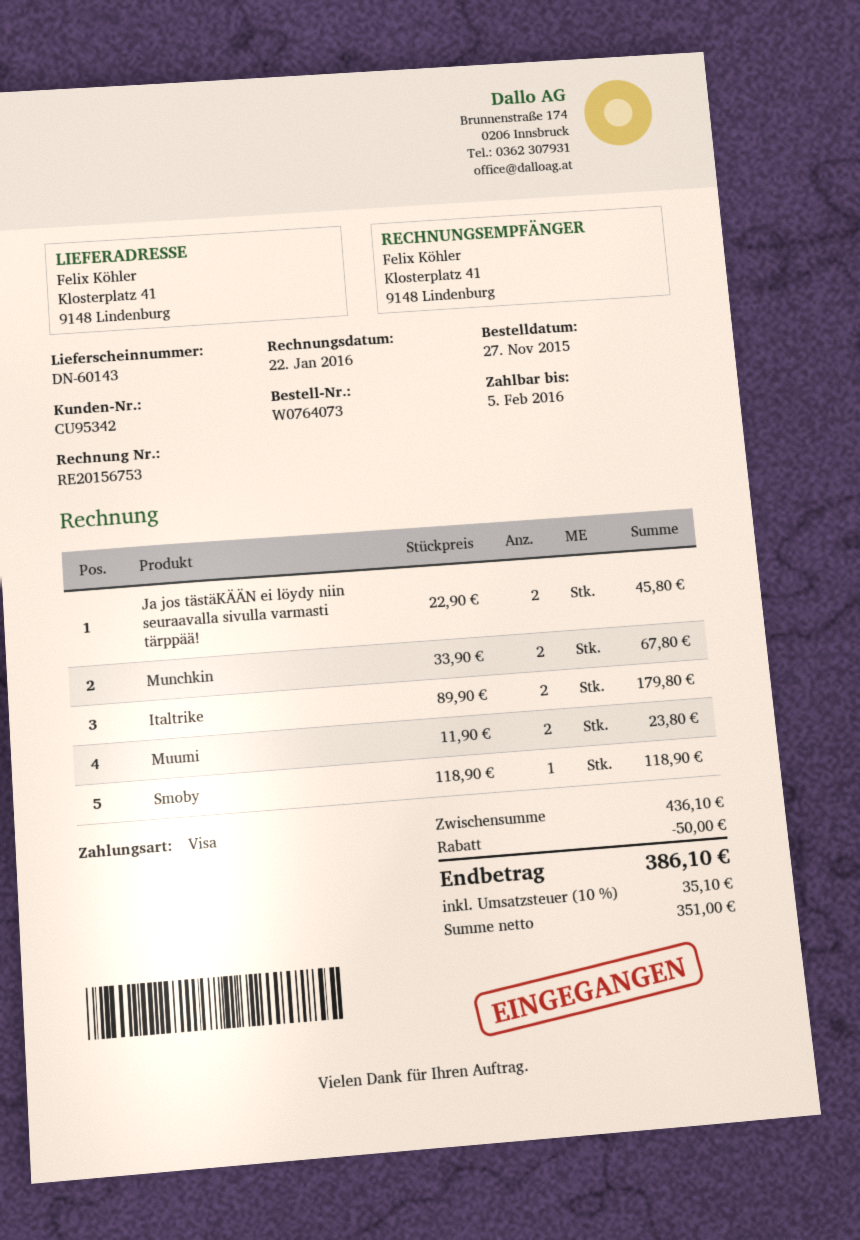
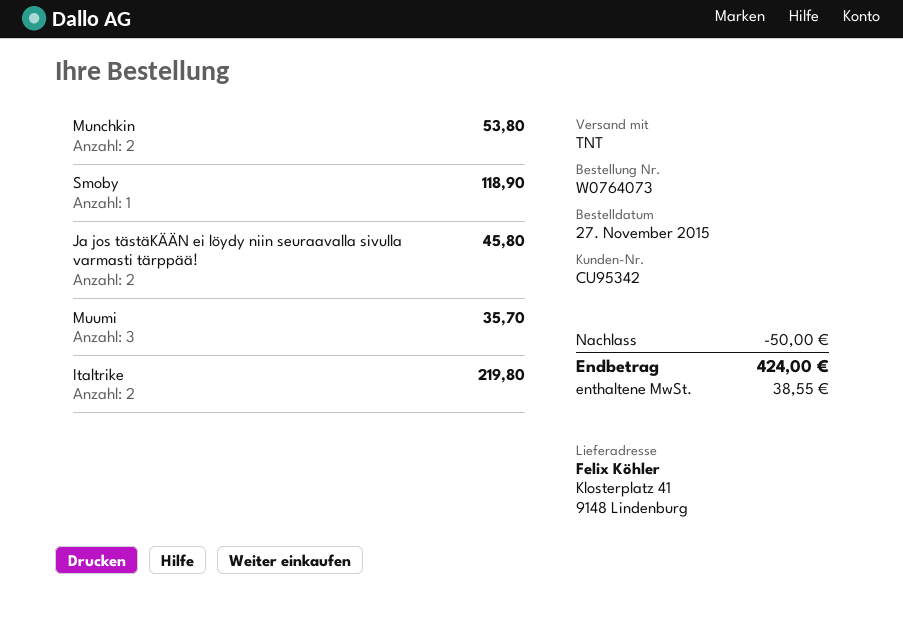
Munchkin: 2 for 67.80 -> 2 for 53.80
Italtrike: 2 for 179.80 -> 2 for 219.80
Muumi: 2 for 23.80 -> 3 for 35.70
tax: 35.10 -> 38.55
total: 386.10 -> 424.00

